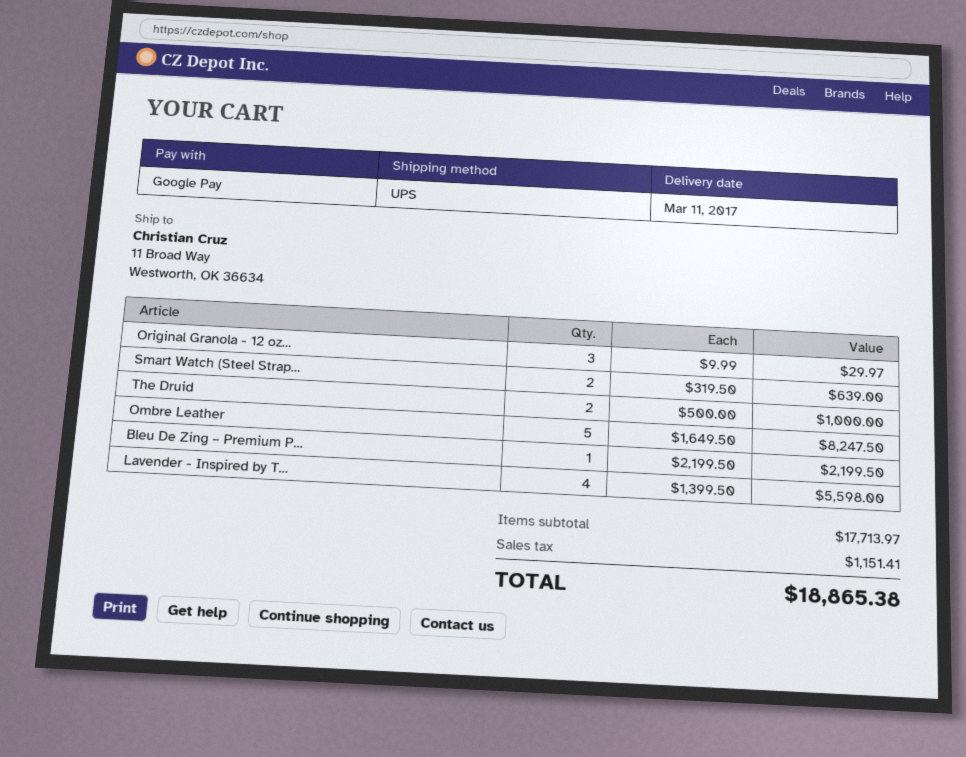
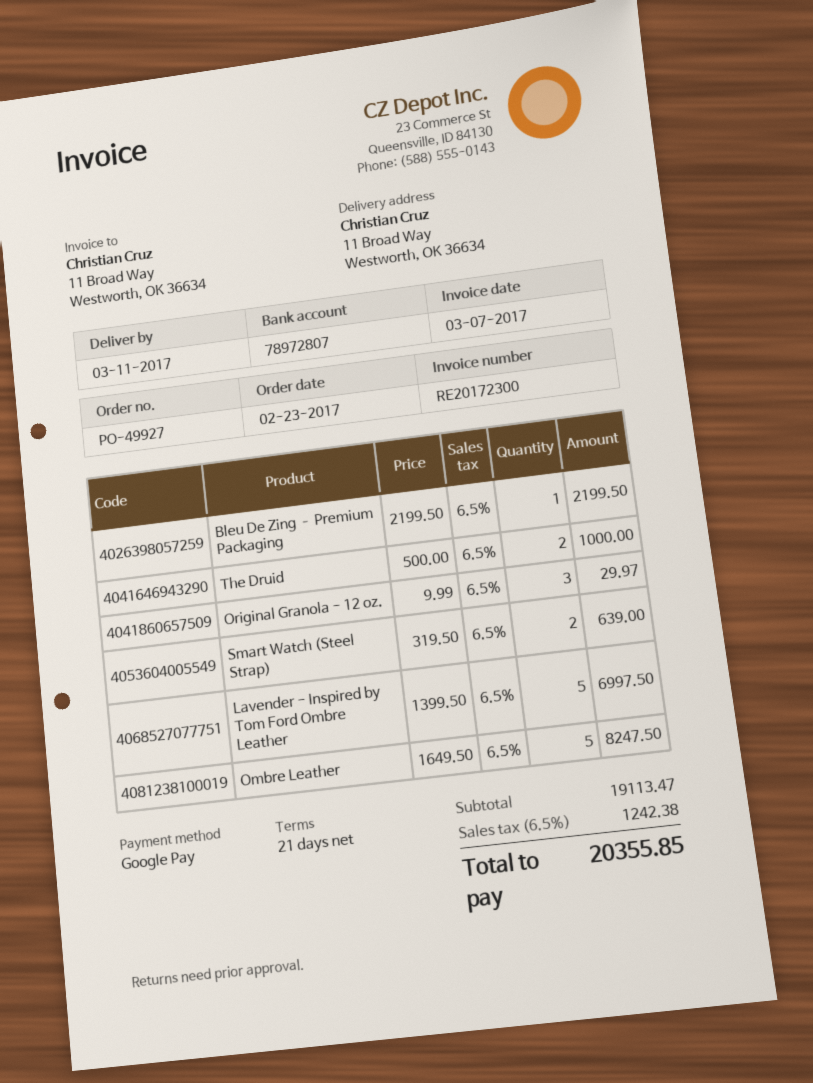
Lavender - Inspired by T...: 4 x 1399.50 = 5598.00 -> 5 x 1399.50 = 6997.50
subtotal: 17713.97 -> 19113.47
tax: 1151.41 -> 1242.38
total: 18865.38 -> 20355.85

